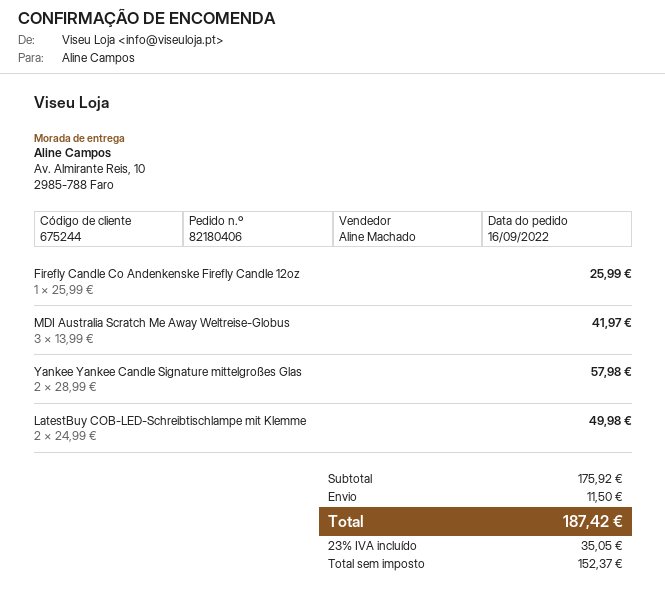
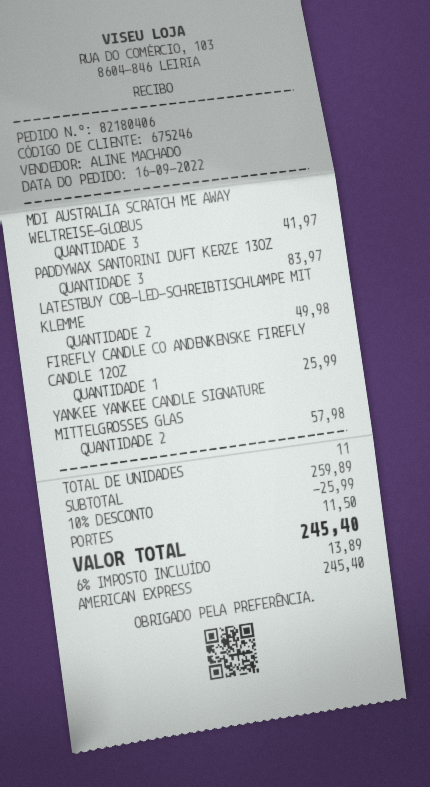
customer number: 675244 -> 675246
PADDYWAX SANTORINI DUFT KERZE 13OZ: none -> 3 for 83.97
subtotal: 175.92 -> 259.89
discount: none -> 10% = 25.99
tax: 23% = 35.05 -> 6% = 13.89
total: 187.42 -> 245.40

